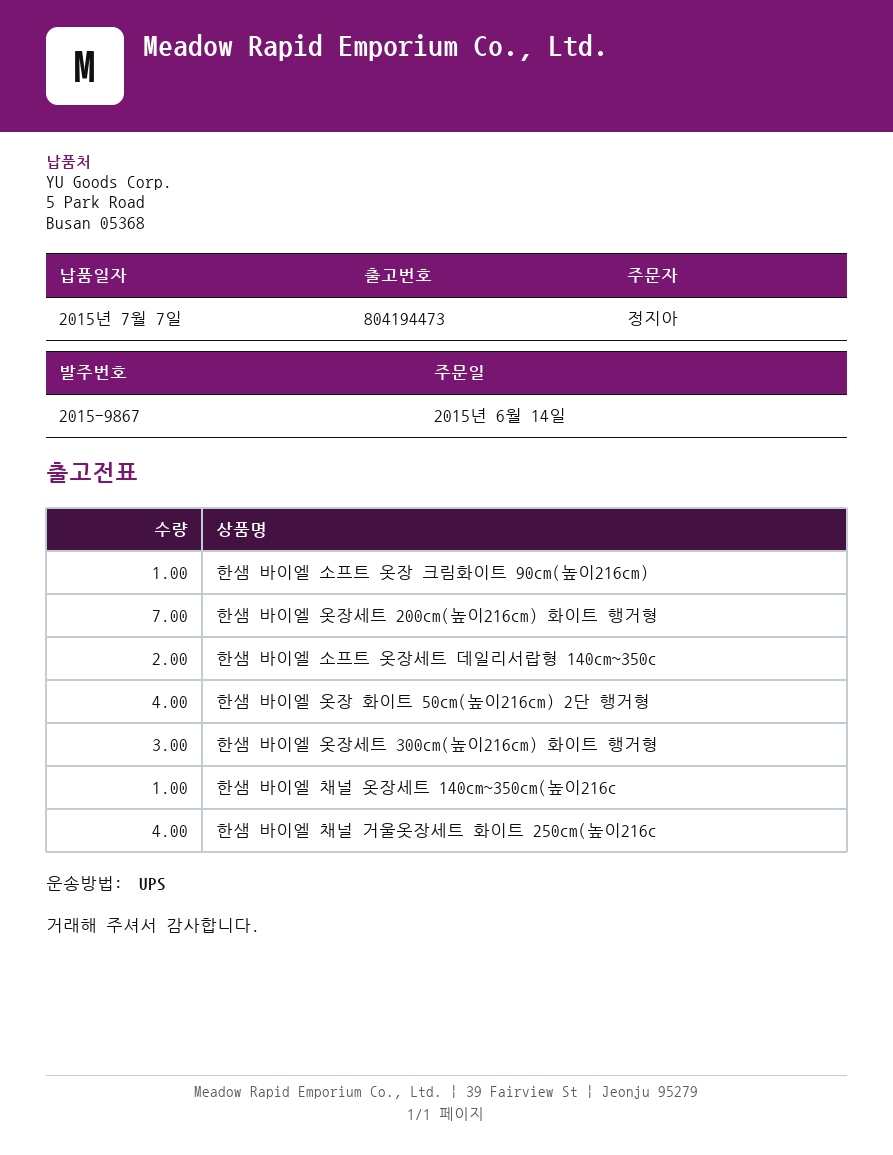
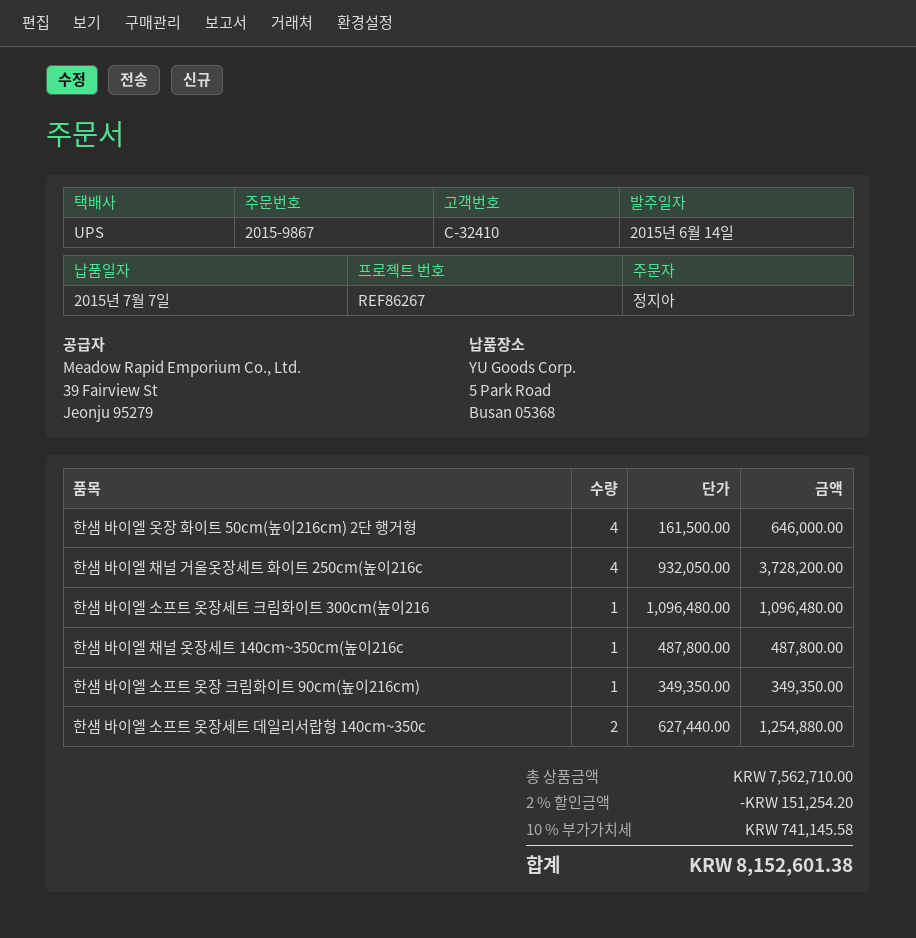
한샘 바이엘 옷장세트 200cm(높이216cm) 화이트 행거형: 7 -> none
한샘 바이엘 옷장세트 300cm(높이216cm) 화이트 행거형: 3 -> none
한샘 바이엘 소프트 옷장세트 크림화이트 300cm(높이216: none -> 1

